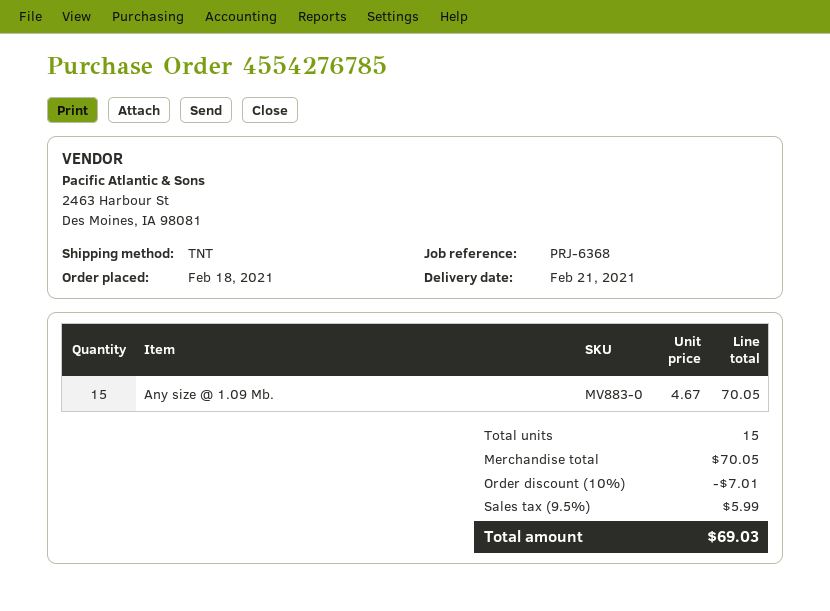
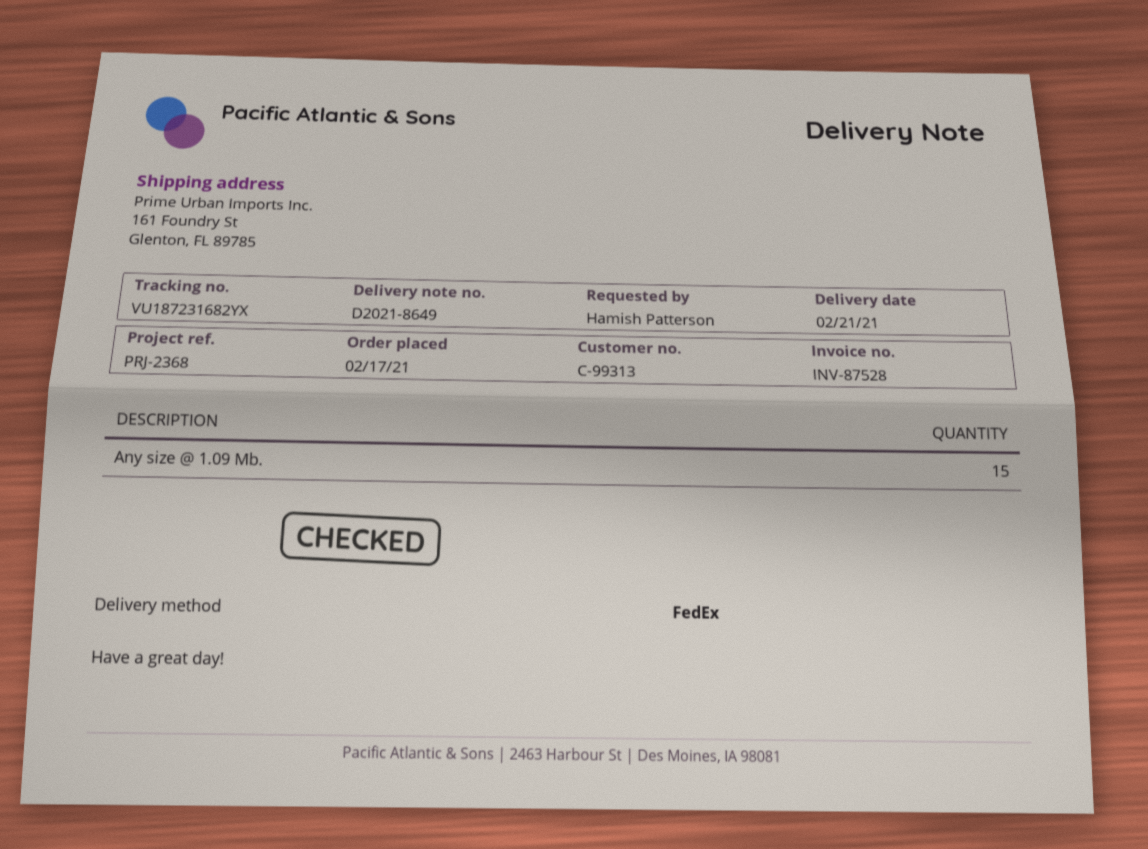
order date: 2021-02-18 -> 2021-02-17
reference: PRJ-6368 -> PRJ-2368
shipping method: TNT -> FedEx

